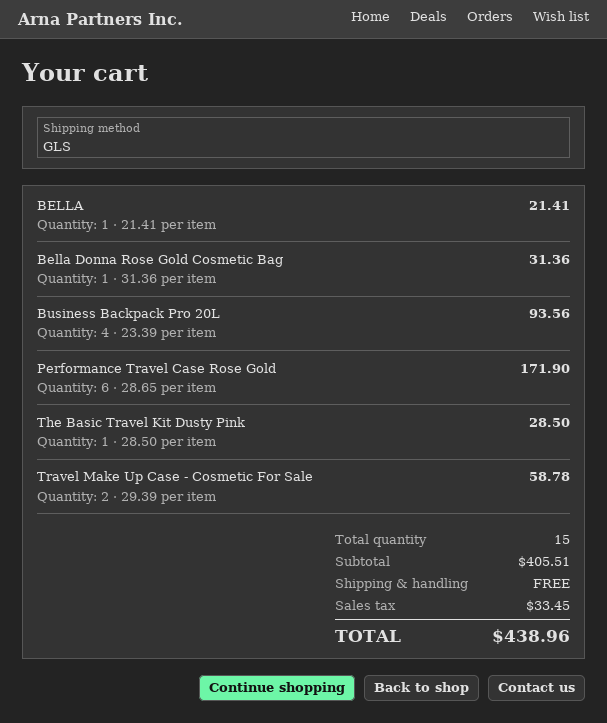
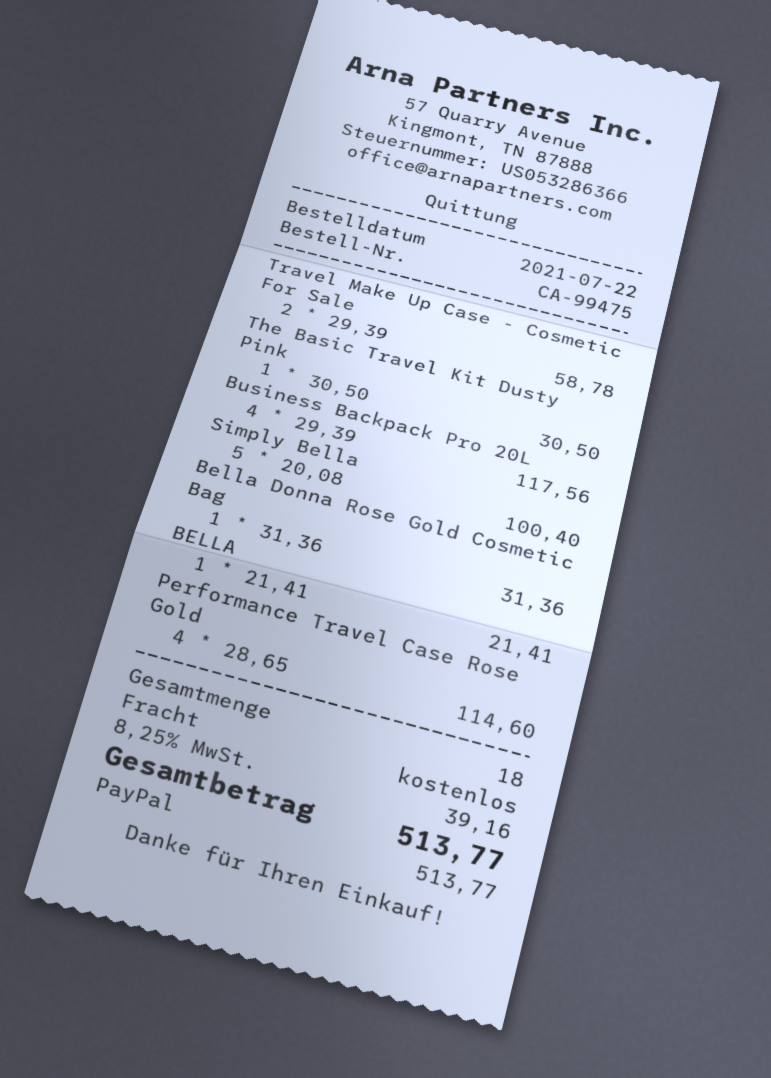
Business Backpack Pro 20L: 4 x 23.39 = 93.56 -> 4 x 29.39 = 117.56
Performance Travel Case Rose Gold: 6 x 28.65 = 171.90 -> 4 x 28.65 = 114.60
The Basic Travel Kit Dusty Pink: 1 x 28.50 = 28.50 -> 1 x 30.50 = 30.50
Simply Bella: none -> 5 x 20.08 = 100.40
total quantity: 15 -> 18
tax: 33.45 -> 39.16
total: 438.96 -> 513.77

